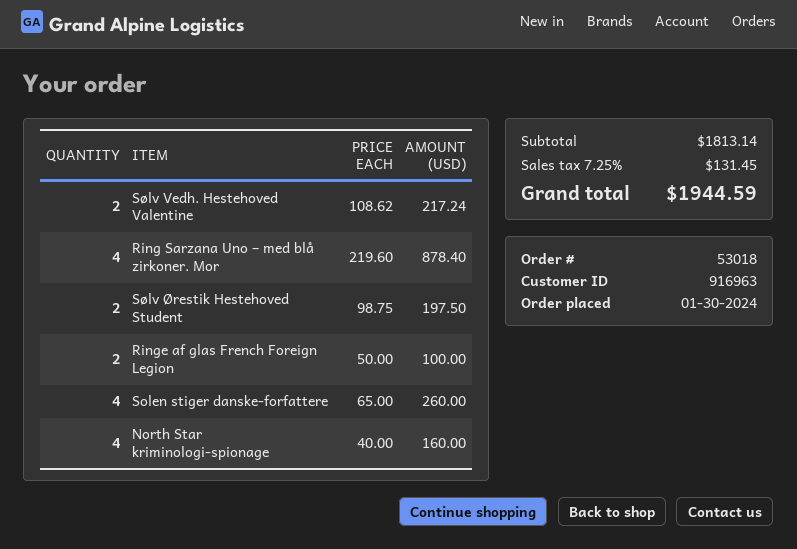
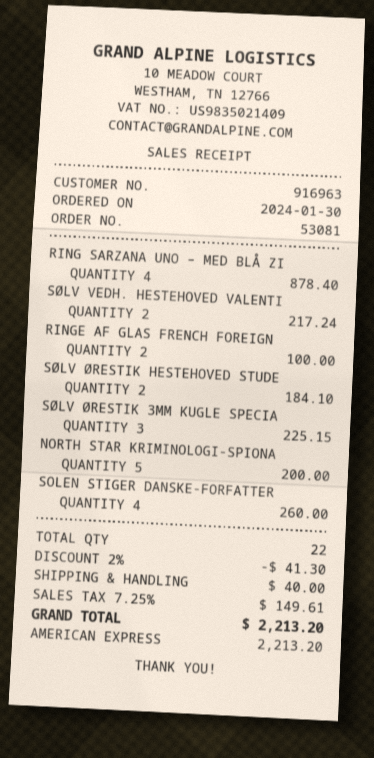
order number: 53018 -> 53081
Sølv Ørestik Hestehoved Student: 2 for 197.50 -> 2 for 184.10
North Star kriminologi-spionage: 4 for 160.00 -> 5 for 200.00
SØLV ØRESTIK 3MM KUGLE SPECIA: none -> 3 for 225.15
discount: none -> 2% = 41.30
shipping: none -> 40.00
tax: 7.25% = 131.45 -> 7.25% = 149.61
total: 1944.59 -> 2213.20

